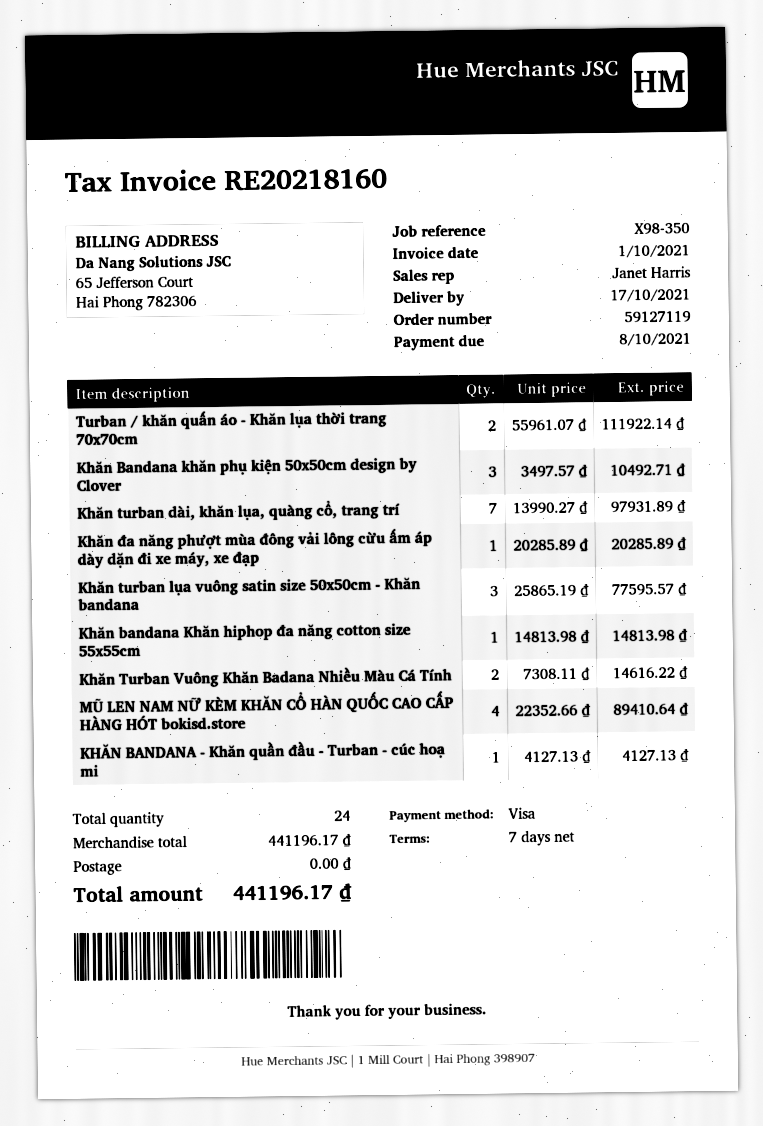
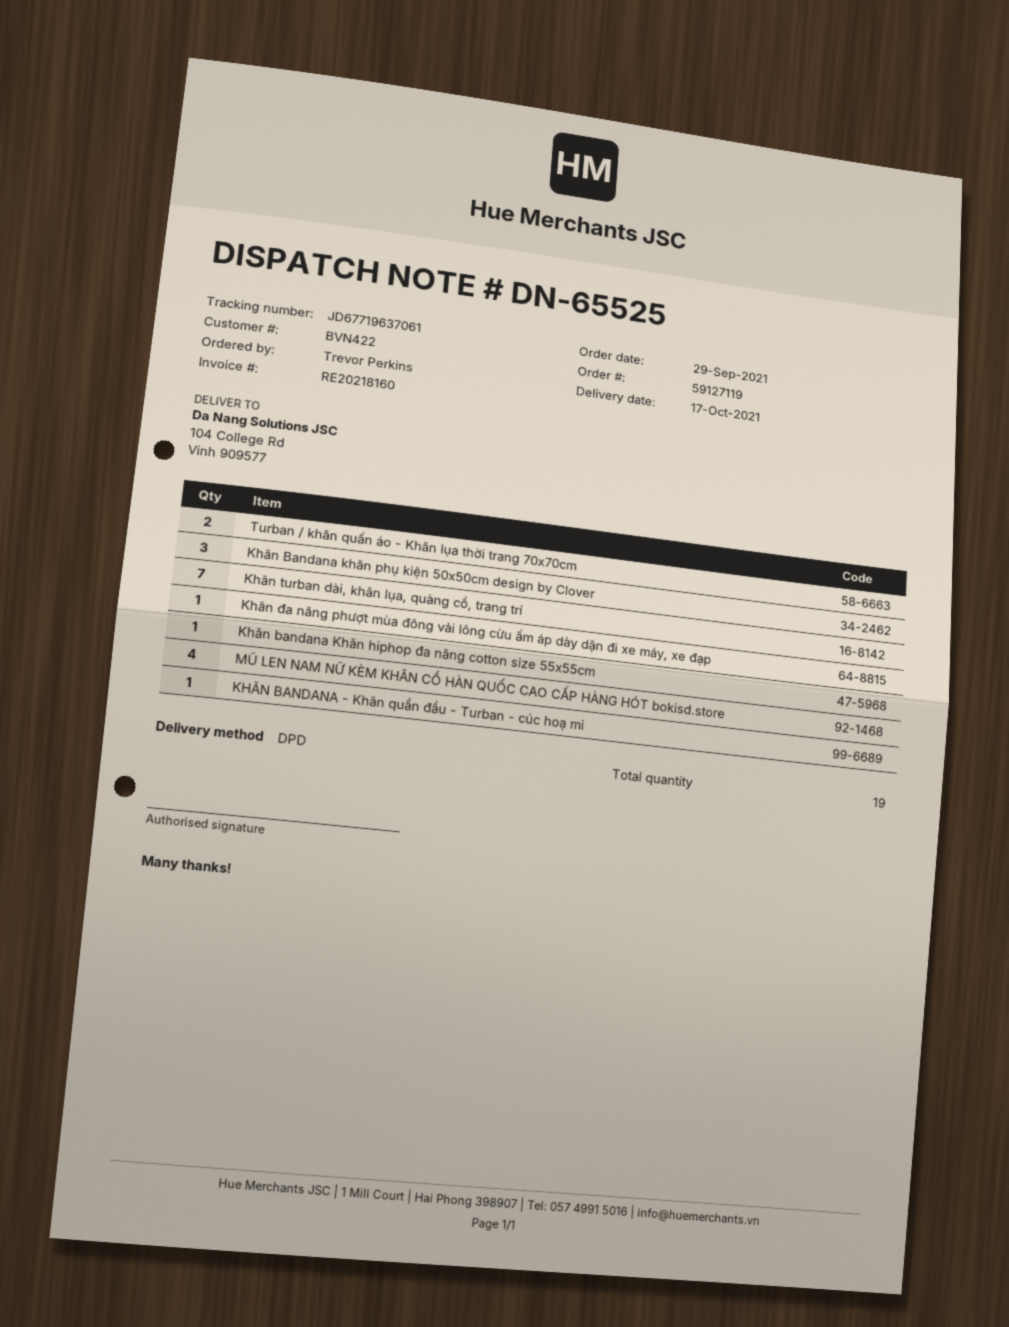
Khăn turban lụa vuông satin size 50x50cm - Khăn bandana: 3 -> none
Khăn Turban Vuông Khăn Badana Nhiều Màu Cá Tính: 2 -> none
total quantity: 24 -> 19

